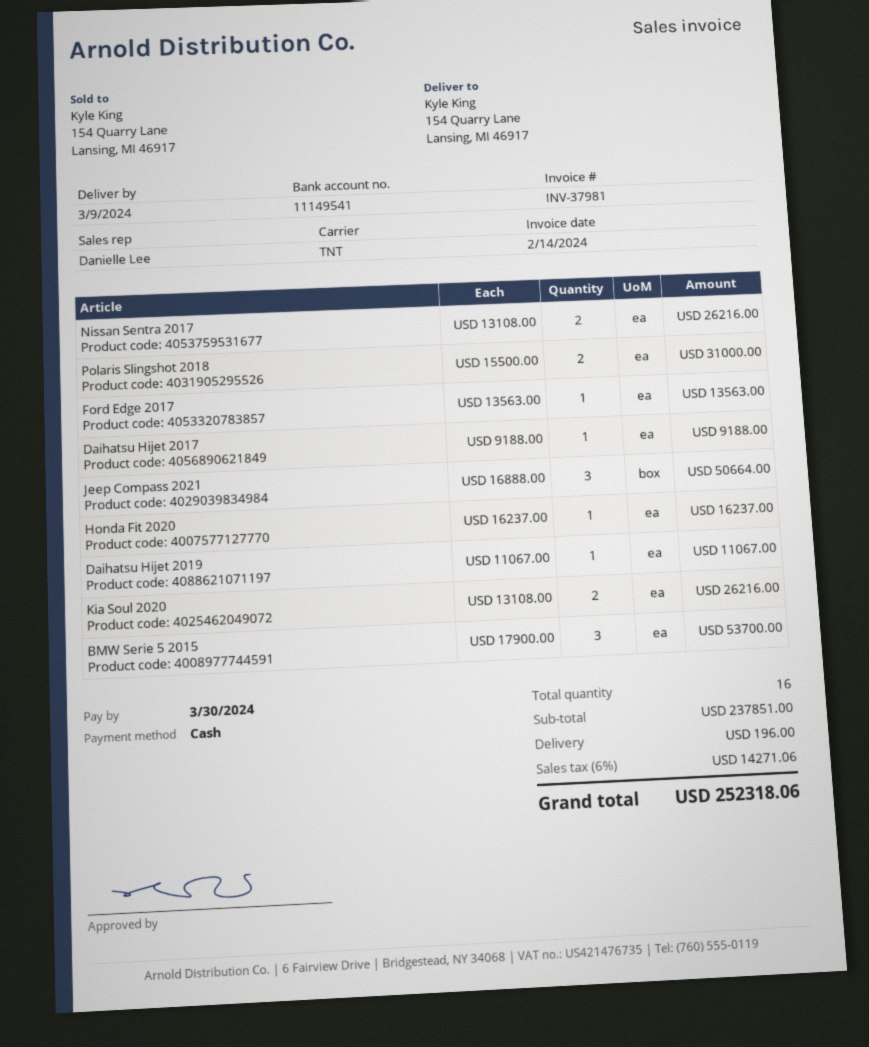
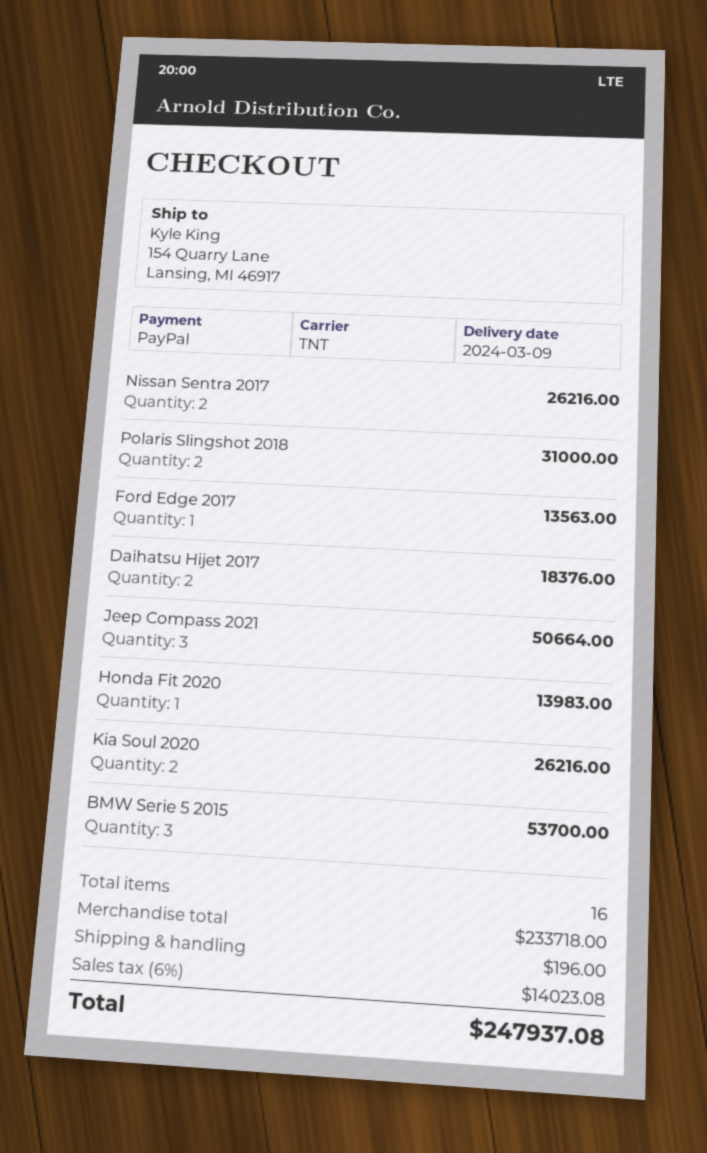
payment method: cash -> PayPal
Daihatsu Hijet 2017: 1 for 9188.00 -> 2 for 18376.00
Honda Fit 2020: 1 for 16237.00 -> 1 for 13983.00
Daihatsu Hijet 2019: 1 for 11067.00 -> none
subtotal: 237851.00 -> 233718.00
tax: 6% = 14271.06 -> 6% = 14023.08
total: 252318.06 -> 247937.08

